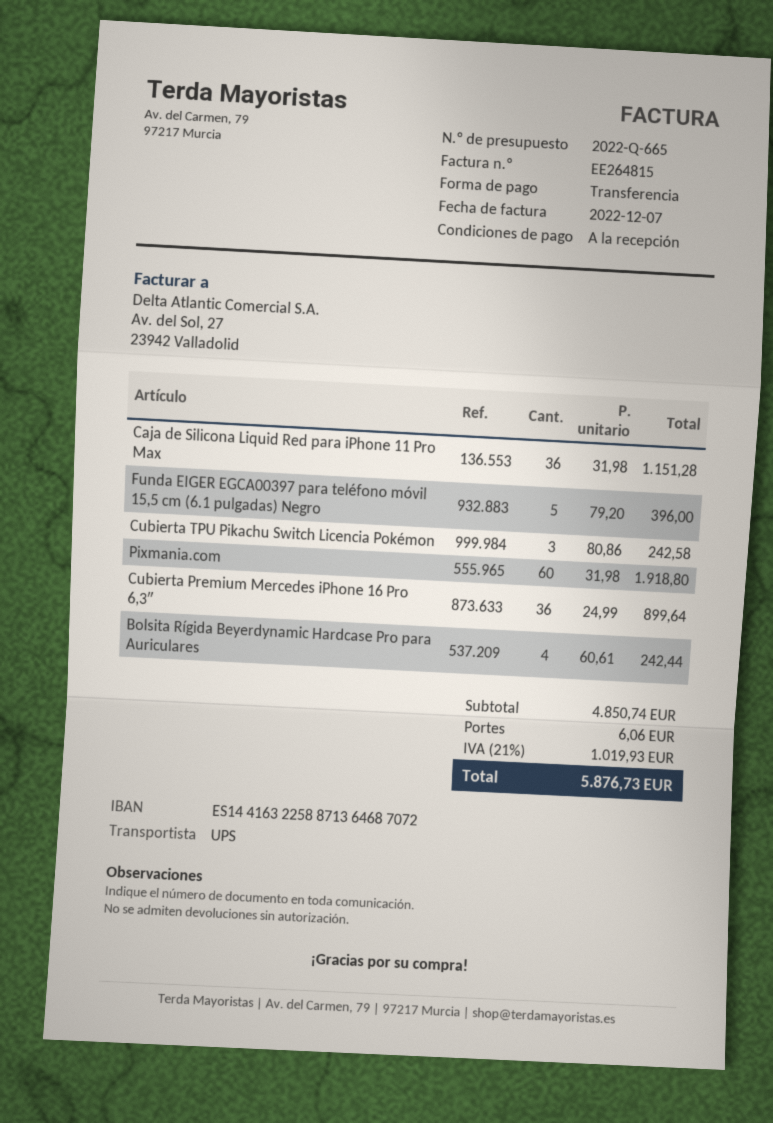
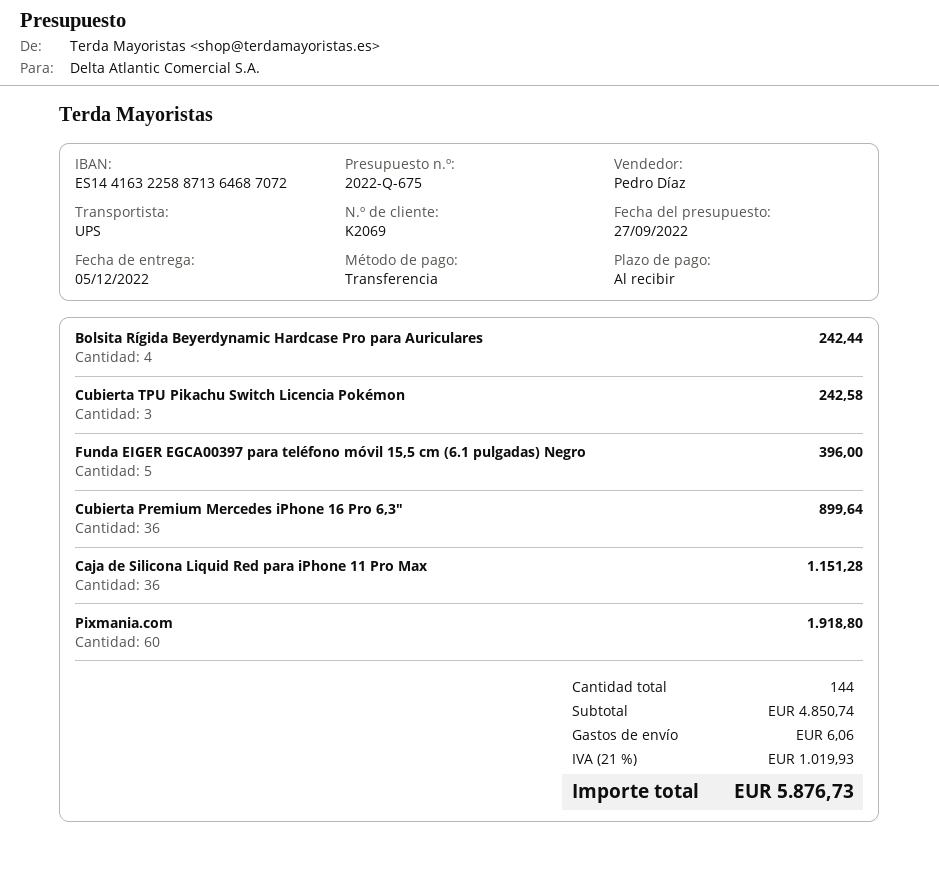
quote number: 2022-Q-665 -> 2022-Q-675

